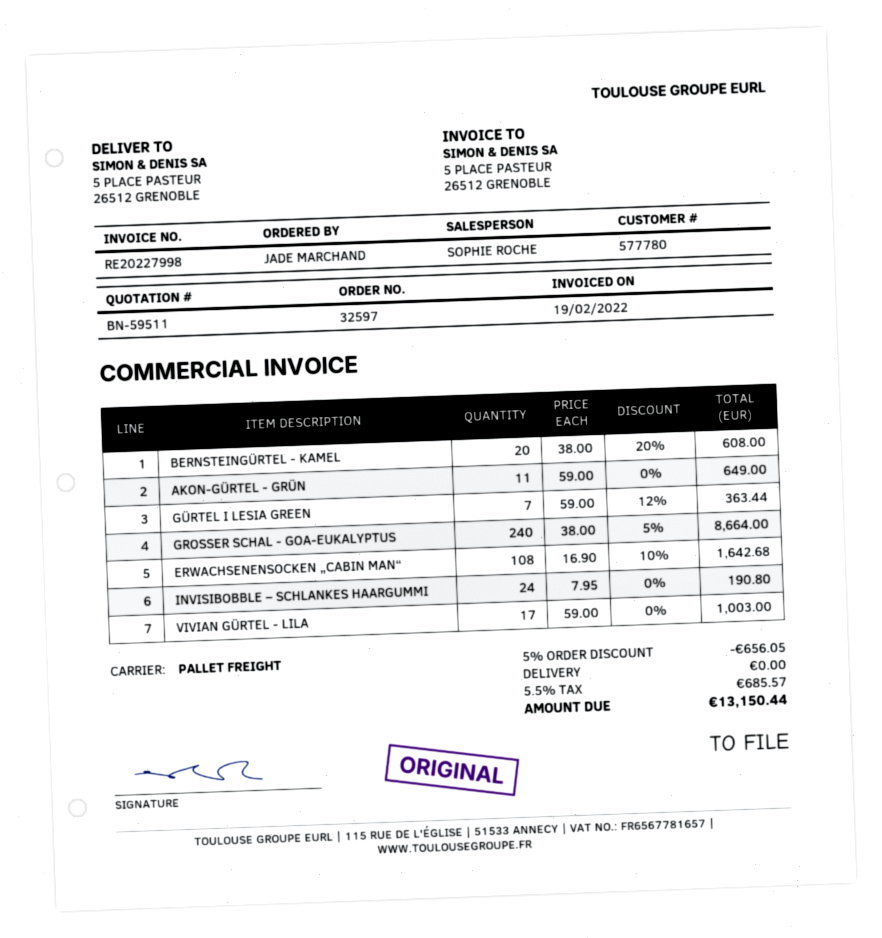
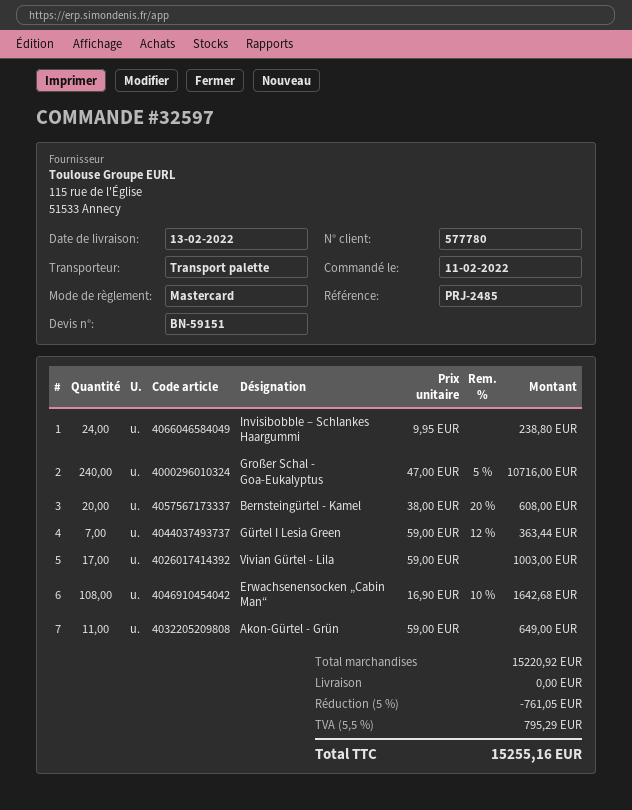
quote number: BN-59511 -> BN-59151
GROSSER SCHAL - GOA-EUKALYPTUS: 240 x 38.00 - 5% = 8664.00 -> 240 x 47.00 - 5% = 10716.00
INVISIBOBBLE – SCHLANKES HAARGUMMI: 24 x 7.95 = 190.80 -> 24 x 9.95 = 238.80
discount: 5% = 656.05 -> 5% = 761.05
tax: 5.5% = 685.57 -> 5.5% = 795.29
total: 13150.44 -> 15255.16

